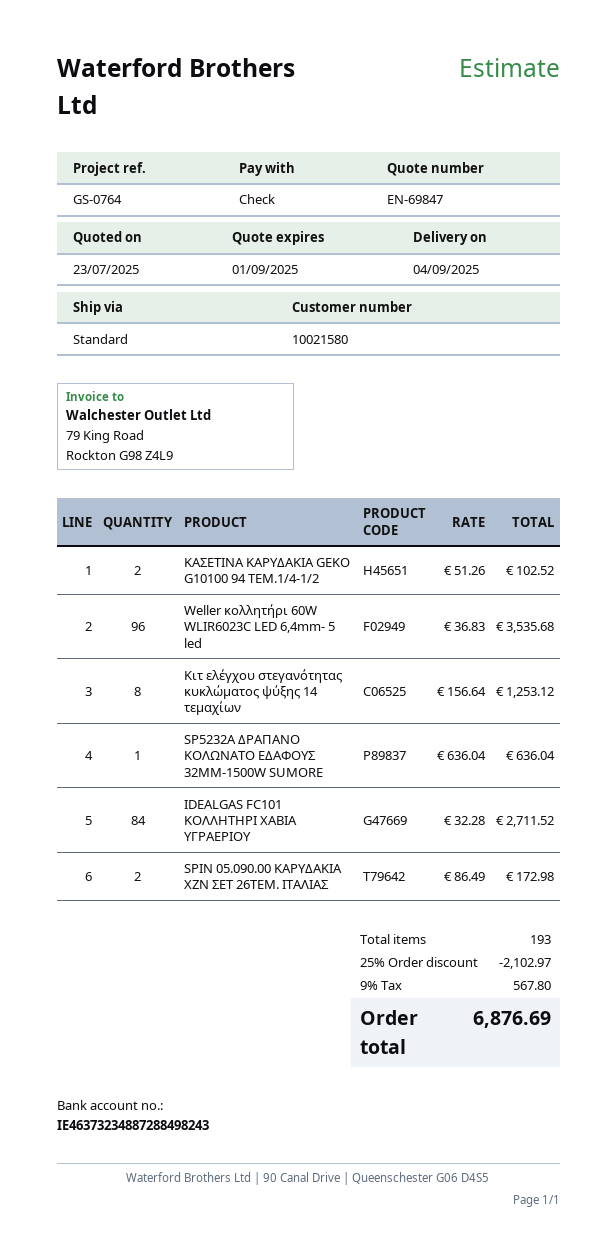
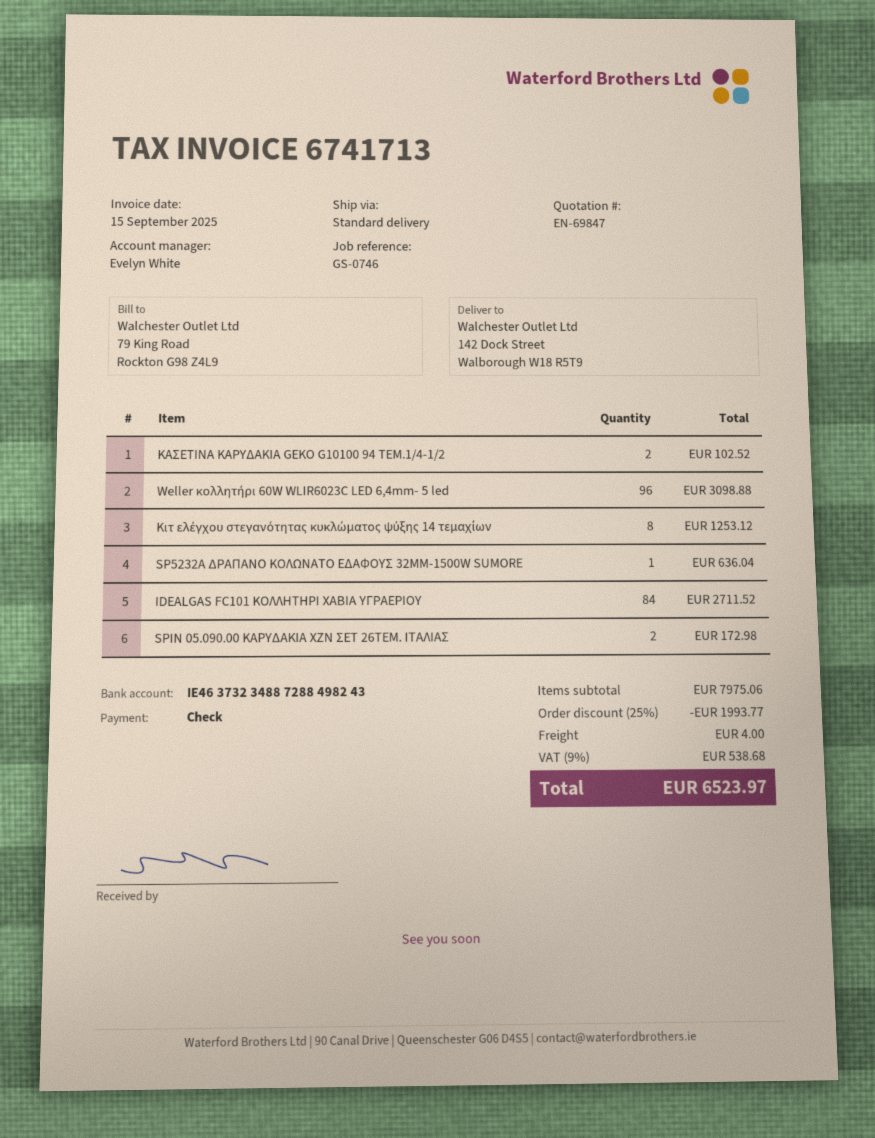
reference: GS-0764 -> GS-0746
Weller κολλητήρι 60W WLIR6023C LED 6,4mm- 5 led: 96 for 3535.68 -> 96 for 3098.88
discount: 25% = 2102.97 -> 25% = 1993.77
shipping: none -> 4.00
tax: 9% = 567.80 -> 9% = 538.68
total: 6876.69 -> 6523.97

